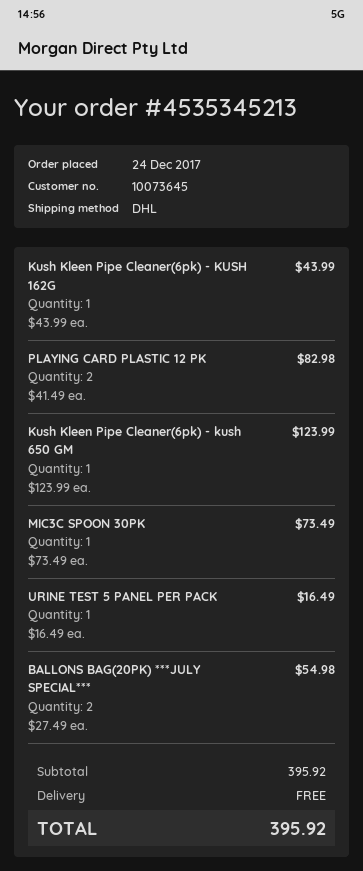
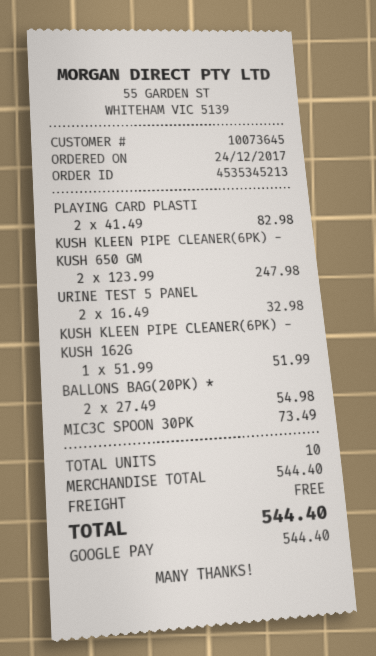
Kush Kleen Pipe Cleaner(6pk) - KUSH 162G: 1 x 43.99 = 43.99 -> 1 x 51.99 = 51.99
Kush Kleen Pipe Cleaner(6pk) - kush 650 GM: 1 x 123.99 = 123.99 -> 2 x 123.99 = 247.98
URINE TEST 5 PANEL PER PACK: 1 x 16.49 = 16.49 -> 2 x 16.49 = 32.98
subtotal: 395.92 -> 544.40
total: 395.92 -> 544.40

